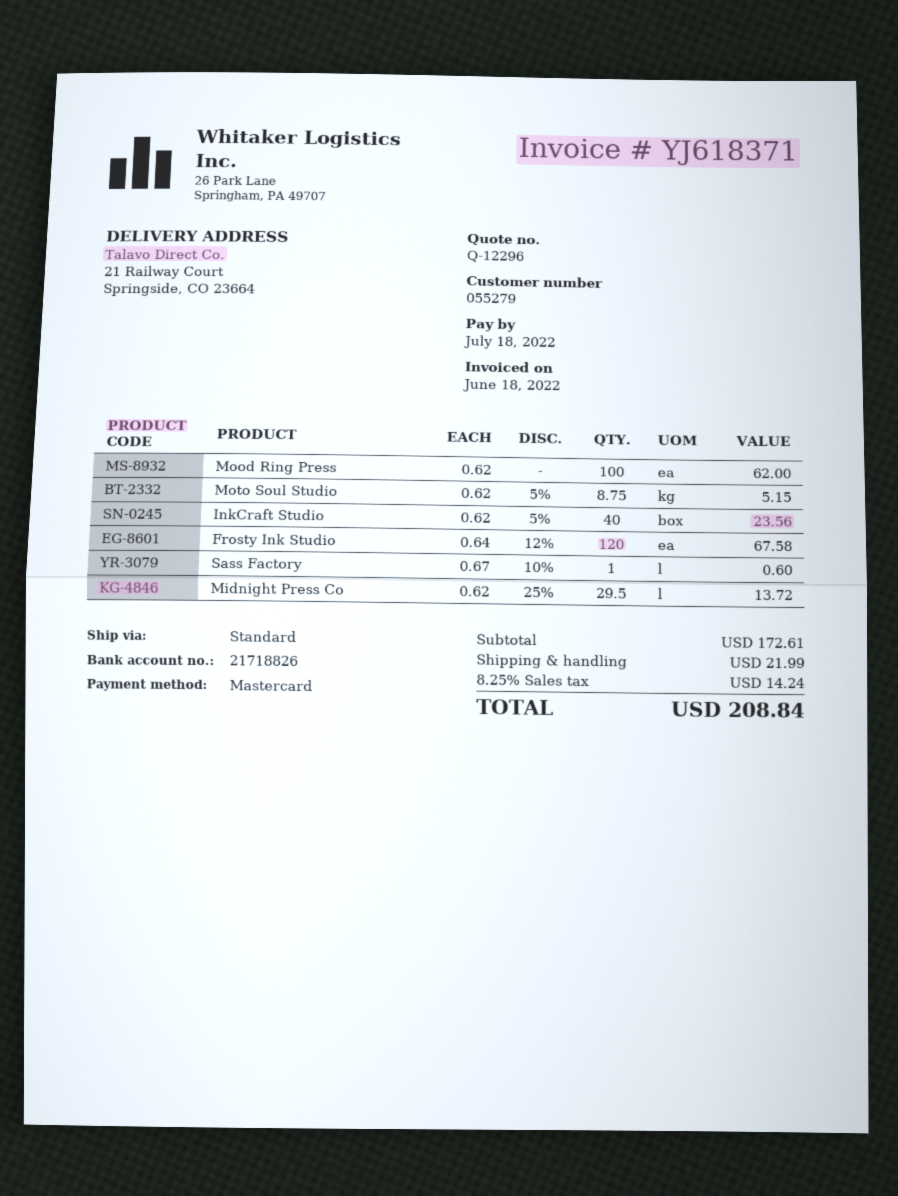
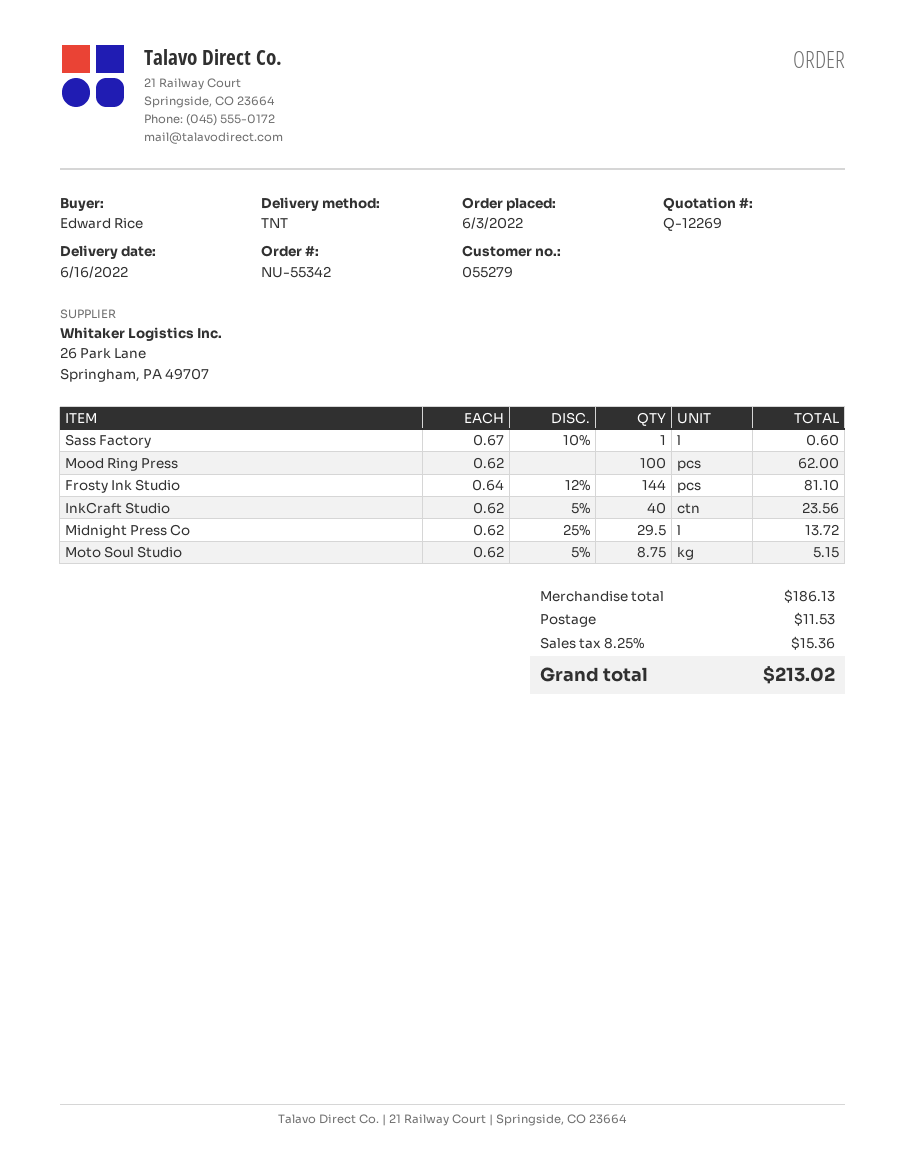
quote number: Q-12296 -> Q-12269
shipping method: standard -> TNT
Frosty Ink Studio: 120 x 0.64 - 12% = 67.58 -> 144 x 0.64 - 12% = 81.10
subtotal: 172.61 -> 186.13
shipping: 21.99 -> 11.53
tax: 8.25% = 14.24 -> 8.25% = 15.36
total: 208.84 -> 213.02

